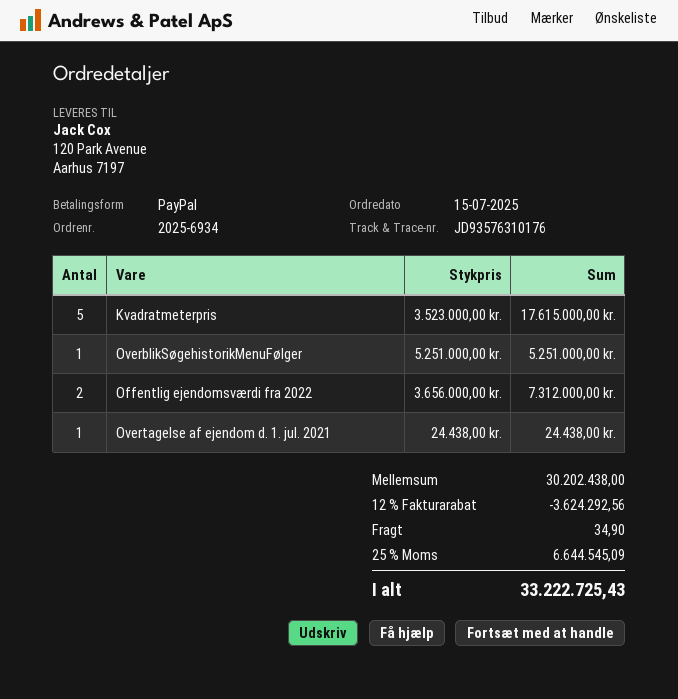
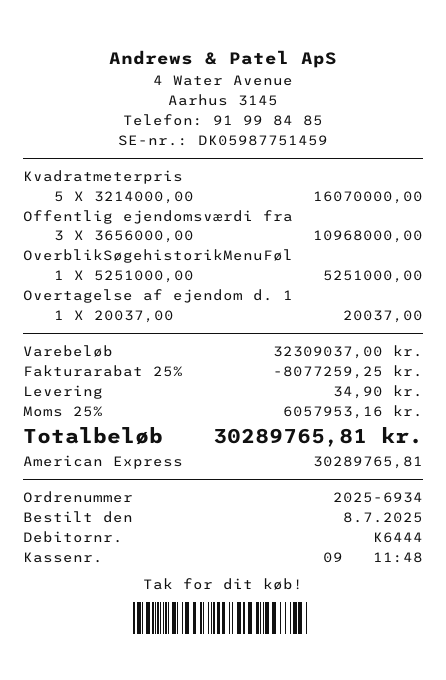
order date: 2025-07-15 -> 2025-07-08
payment method: PayPal -> American Express
Kvadratmeterpris: 5 x 3523000.00 = 17615000.00 -> 5 x 3214000.00 = 16070000.00
Offentlig ejendomsværdi fra 2022: 2 x 3656000.00 = 7312000.00 -> 3 x 3656000.00 = 10968000.00
Overtagelse af ejendom d. 1. jul. 2021: 1 x 24438.00 = 24438.00 -> 1 x 20037.00 = 20037.00
subtotal: 30202438.00 -> 32309037.00
discount: 12% = 3624292.56 -> 25% = 8077259.25
tax: 25% = 6644545.09 -> 25% = 6057953.16
total: 33222725.43 -> 30289765.81

